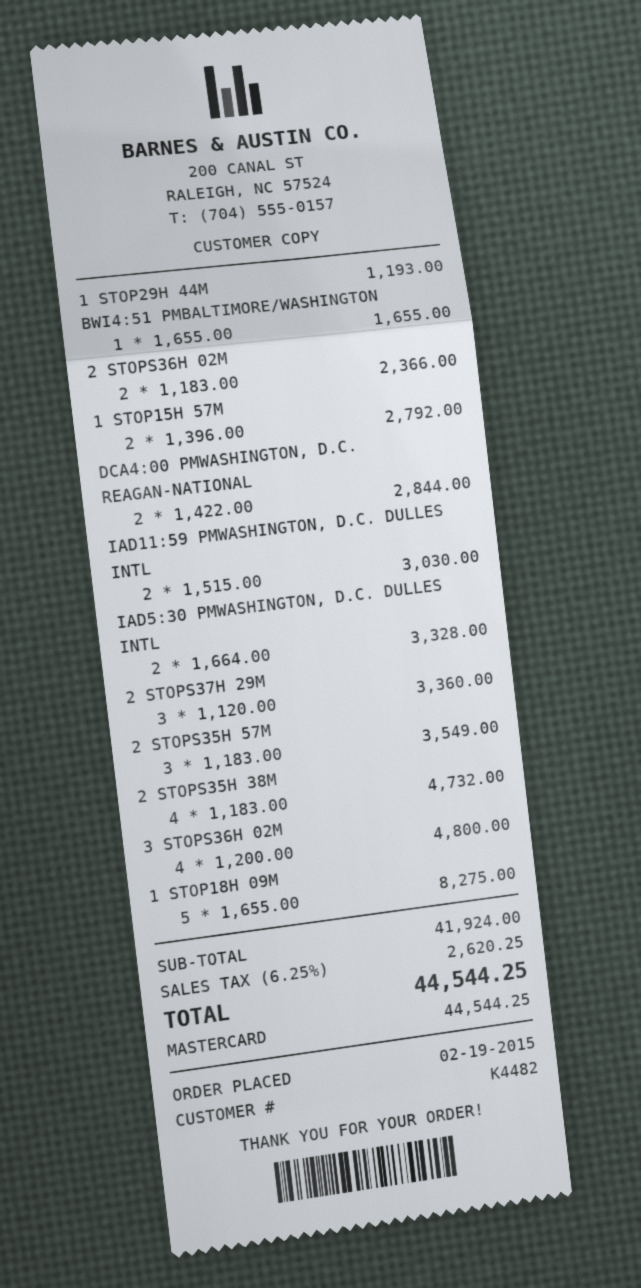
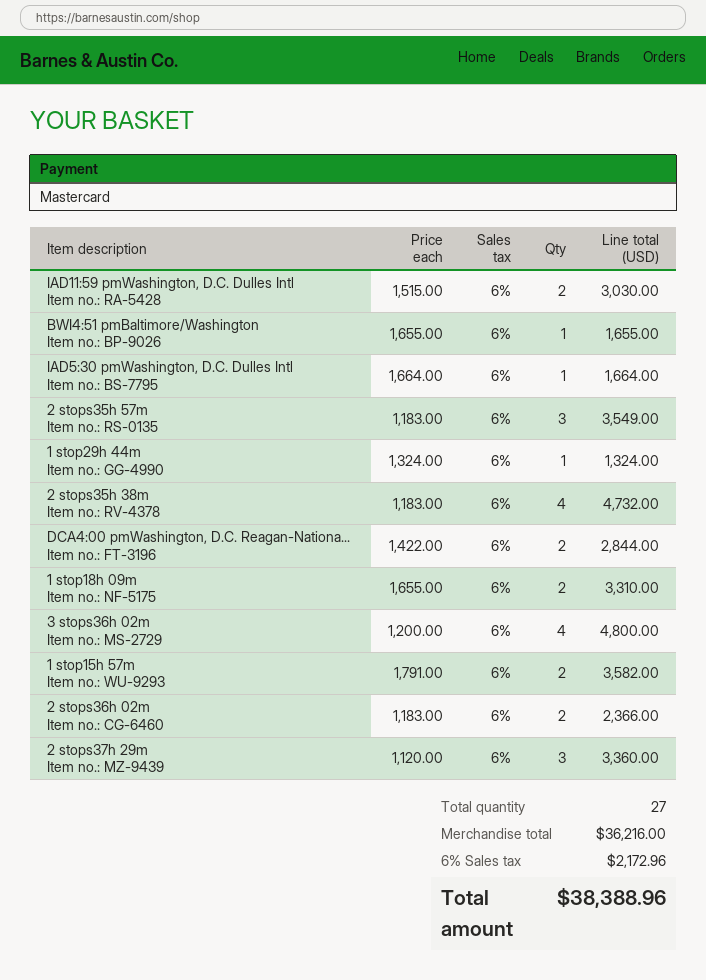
1 STOP29H 44M: 1 x 1193.00 = 1193.00 -> 1 x 1324.00 = 1324.00
1 STOP15H 57M: 2 x 1396.00 = 2792.00 -> 2 x 1791.00 = 3582.00
IAD5:30 PMWASHINGTON, D.C. DULLES INTL: 2 x 1664.00 = 3328.00 -> 1 x 1664.00 = 1664.00
1 STOP18H 09M: 5 x 1655.00 = 8275.00 -> 2 x 1655.00 = 3310.00
subtotal: 41924.00 -> 36216.00
tax: 6.25% = 2620.25 -> 6% = 2172.96
total: 44544.25 -> 38388.96

